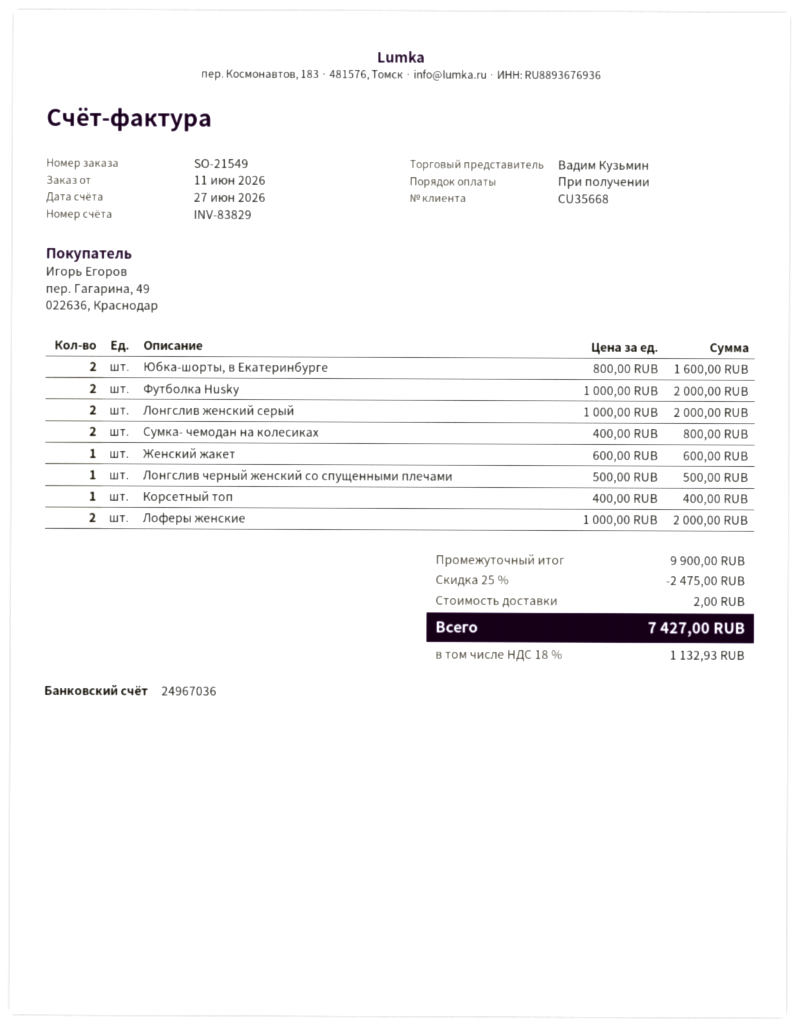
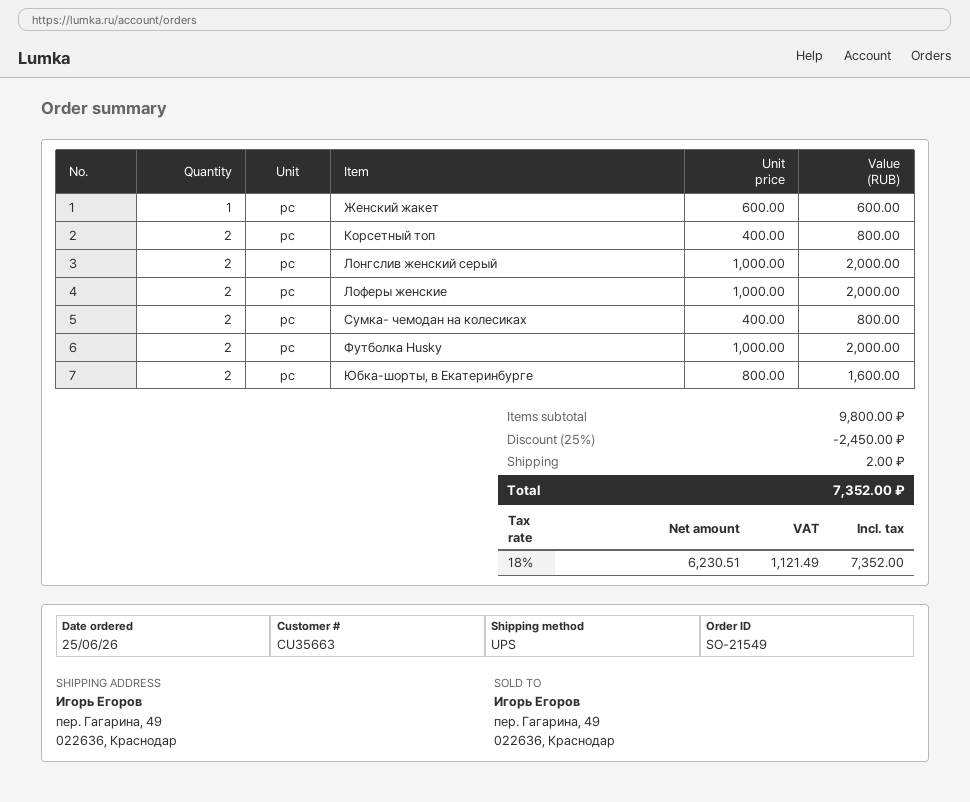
order date: 2026-06-11 -> 2026-06-25
customer number: CU35668 -> CU35663
Лонгслив черный женский со спущенными плечами: 1 x 500.00 = 500.00 -> none
Корсетный топ: 1 x 400.00 = 400.00 -> 2 x 400.00 = 800.00
subtotal: 9900.00 -> 9800.00
discount: 25% = 2475.00 -> 25% = 2450.00
tax: 18% = 1132.93 -> 18% = 1121.49
total: 7427.00 -> 7352.00

